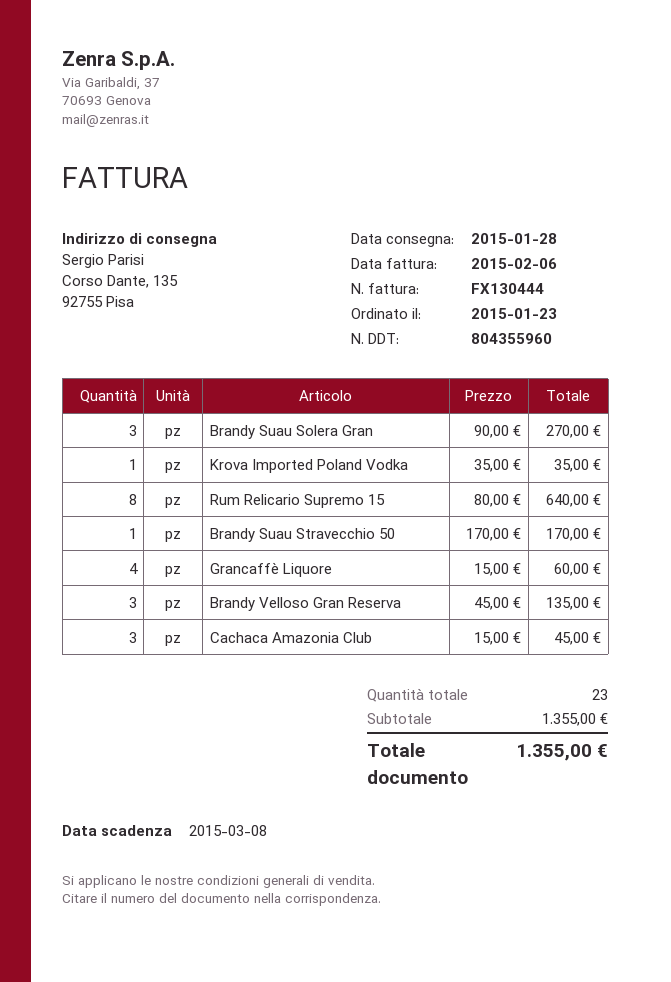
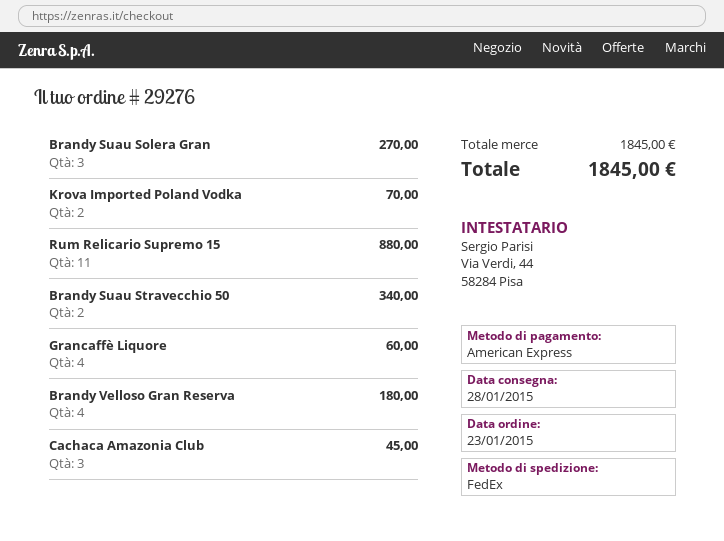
Krova Imported Poland Vodka: 1 for 35.00 -> 2 for 70.00
Rum Relicario Supremo 15: 8 for 640.00 -> 11 for 880.00
Brandy Suau Stravecchio 50: 1 for 170.00 -> 2 for 340.00
Brandy Velloso Gran Reserva: 3 for 135.00 -> 4 for 180.00
subtotal: 1355.00 -> 1845.00
total: 1355.00 -> 1845.00

